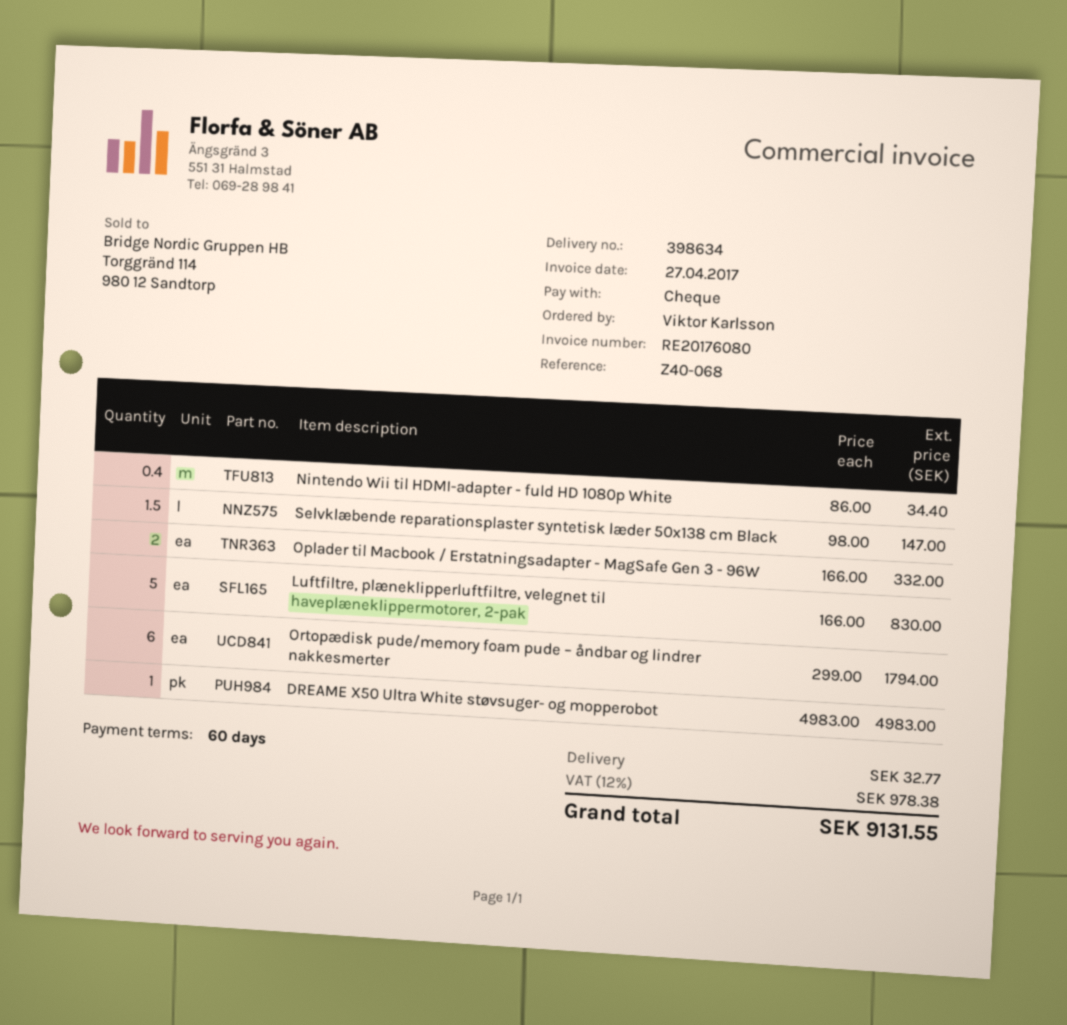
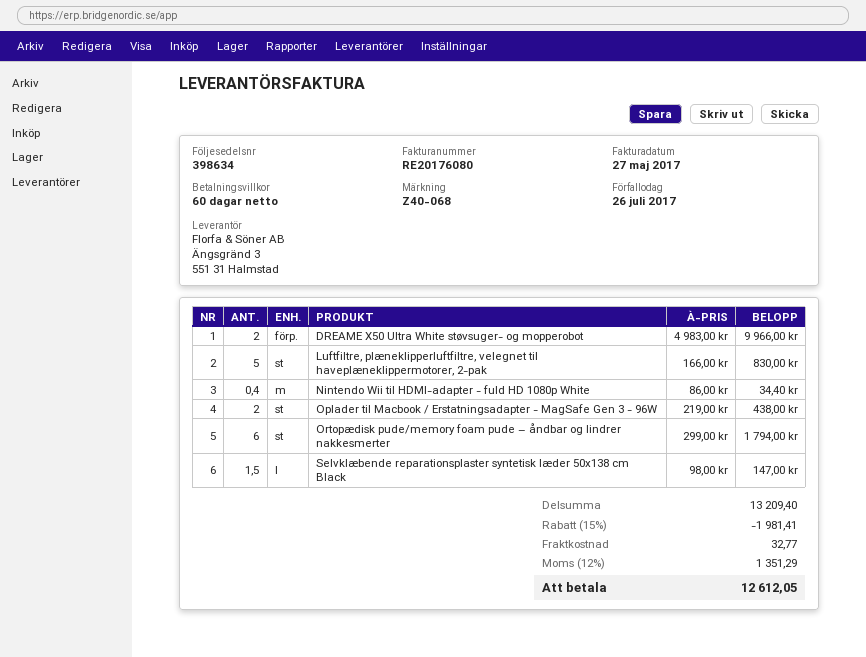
invoice date: 2017-04-27 -> 2017-05-27
Oplader til Macbook / Erstatningsadapter - MagSafe Gen 3 - 96W: 2 x 166.00 = 332.00 -> 2 x 219.00 = 438.00
DREAME X50 Ultra White støvsuger- og mopperobot: 1 x 4983.00 = 4983.00 -> 2 x 4983.00 = 9966.00
discount: none -> 15% = 1981.41
tax: 12% = 978.38 -> 12% = 1351.29
total: 9131.55 -> 12612.05

